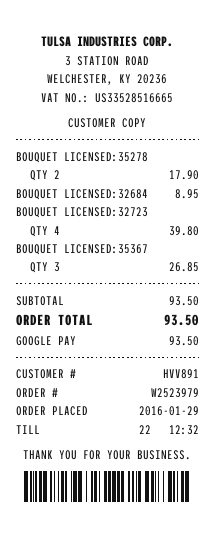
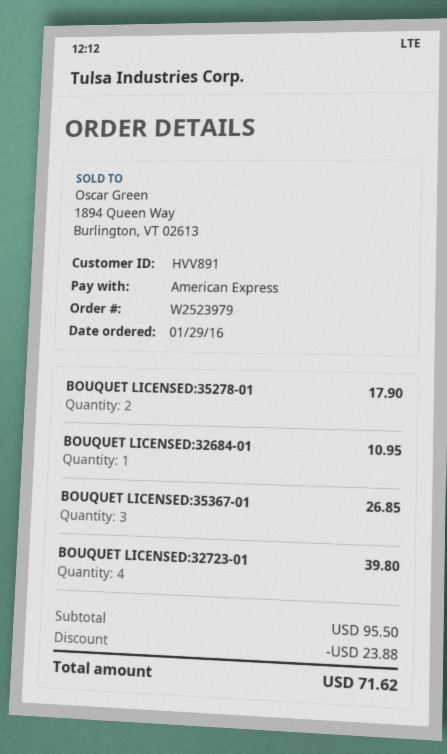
payment method: Google Pay -> American Express
BOUQUET LICENSED:32684: 1 for 8.95 -> 1 for 10.95
subtotal: 93.50 -> 95.50
discount: none -> 23.88
total: 93.50 -> 71.62

